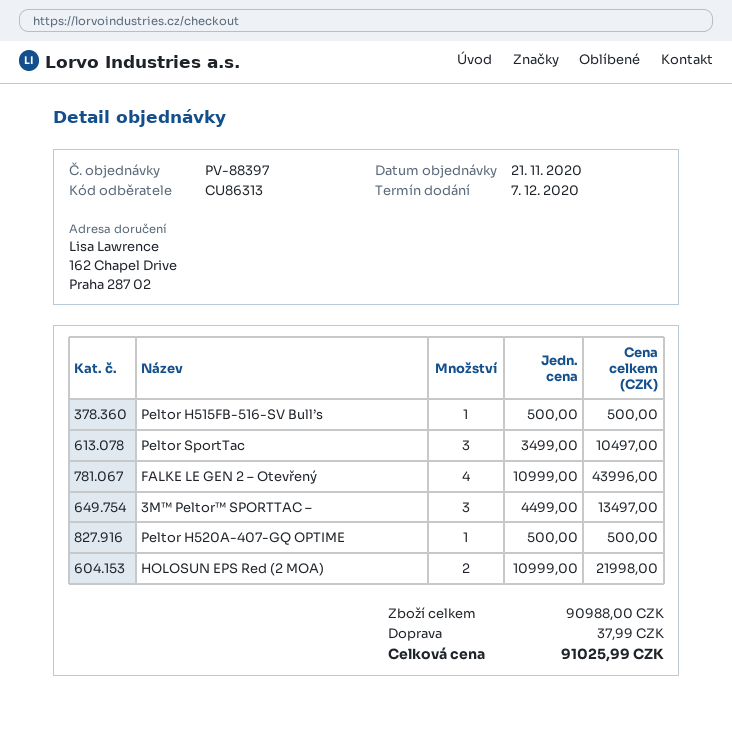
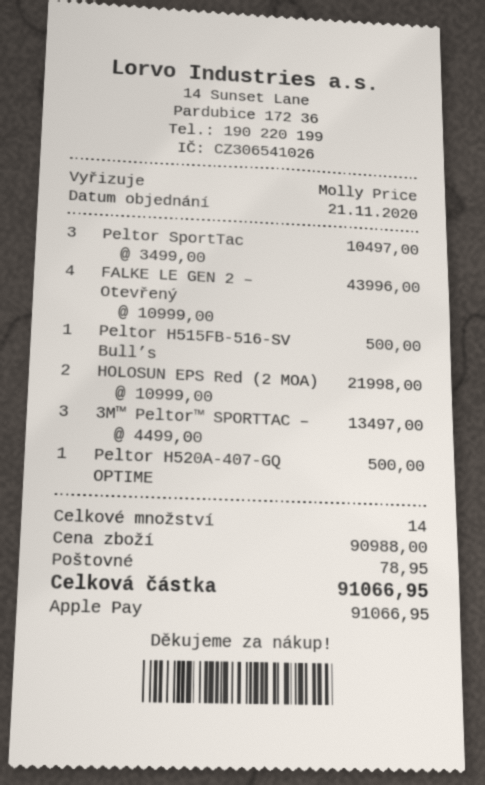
shipping: 37.99 -> 78.95
total: 91025.99 -> 91066.95

